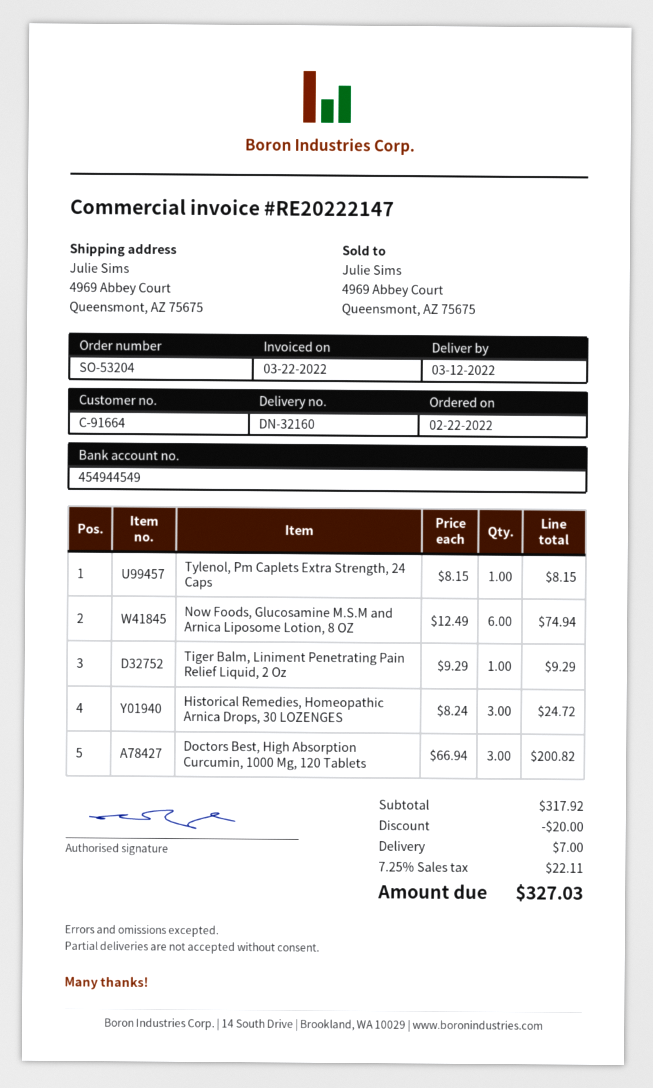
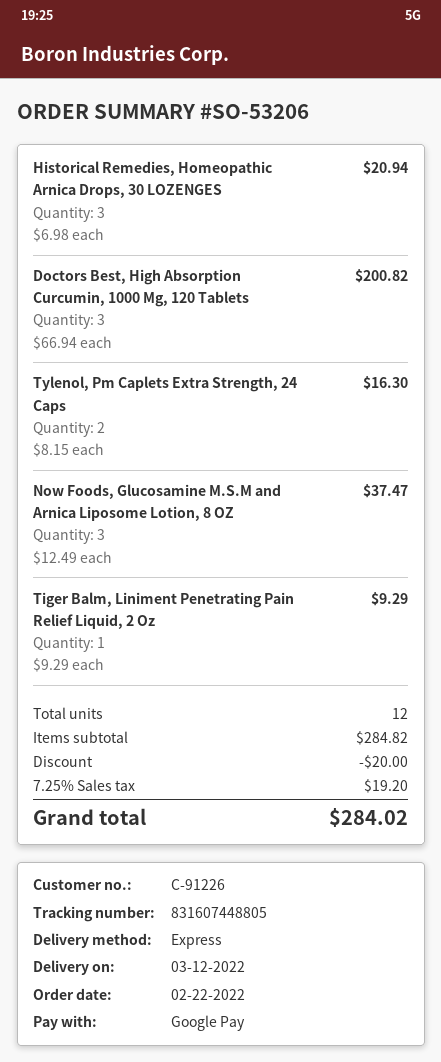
order number: SO-53204 -> SO-53206
customer number: C-91664 -> C-91226
Tylenol, Pm Caplets Extra Strength, 24 Caps: 1 x 8.15 = 8.15 -> 2 x 8.15 = 16.30
Now Foods, Glucosamine M.S.M and Arnica Liposome Lotion, 8 OZ: 6 x 12.49 = 74.94 -> 3 x 12.49 = 37.47
Historical Remedies, Homeopathic Arnica Drops, 30 LOZENGES: 3 x 8.24 = 24.72 -> 3 x 6.98 = 20.94
subtotal: 317.92 -> 284.82
shipping: 7.00 -> none
tax: 7.25% = 22.11 -> 7.25% = 19.20
total: 327.03 -> 284.02

